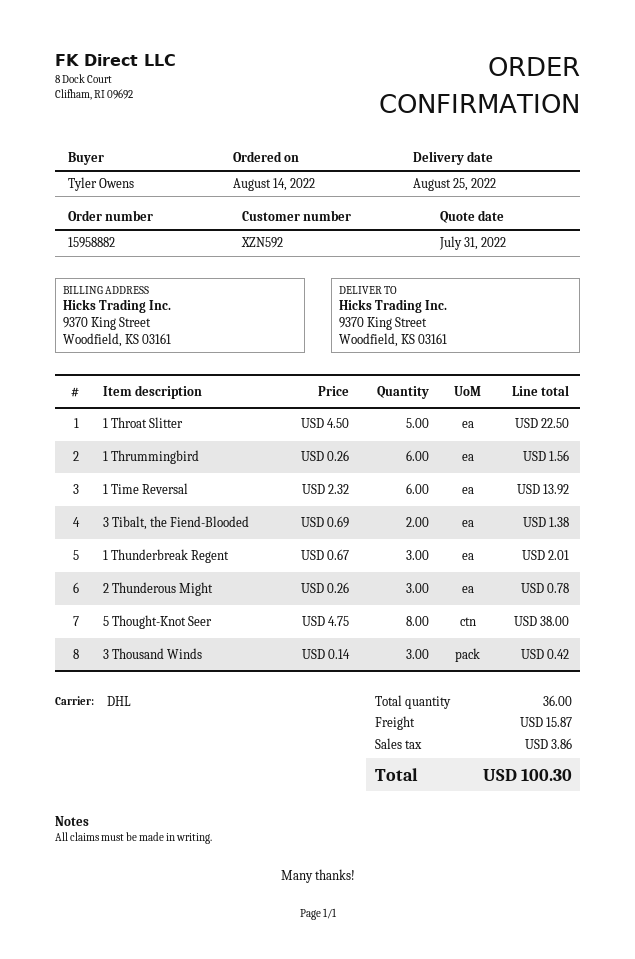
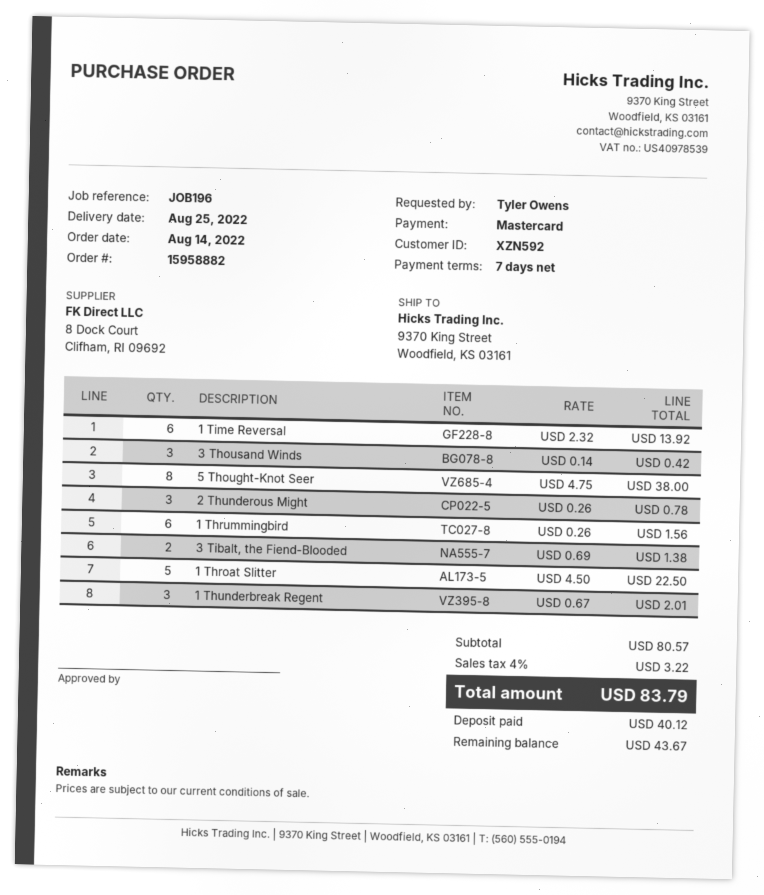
shipping: 15.87 -> none
tax: 3.86 -> 3.22
total: 100.30 -> 83.79

